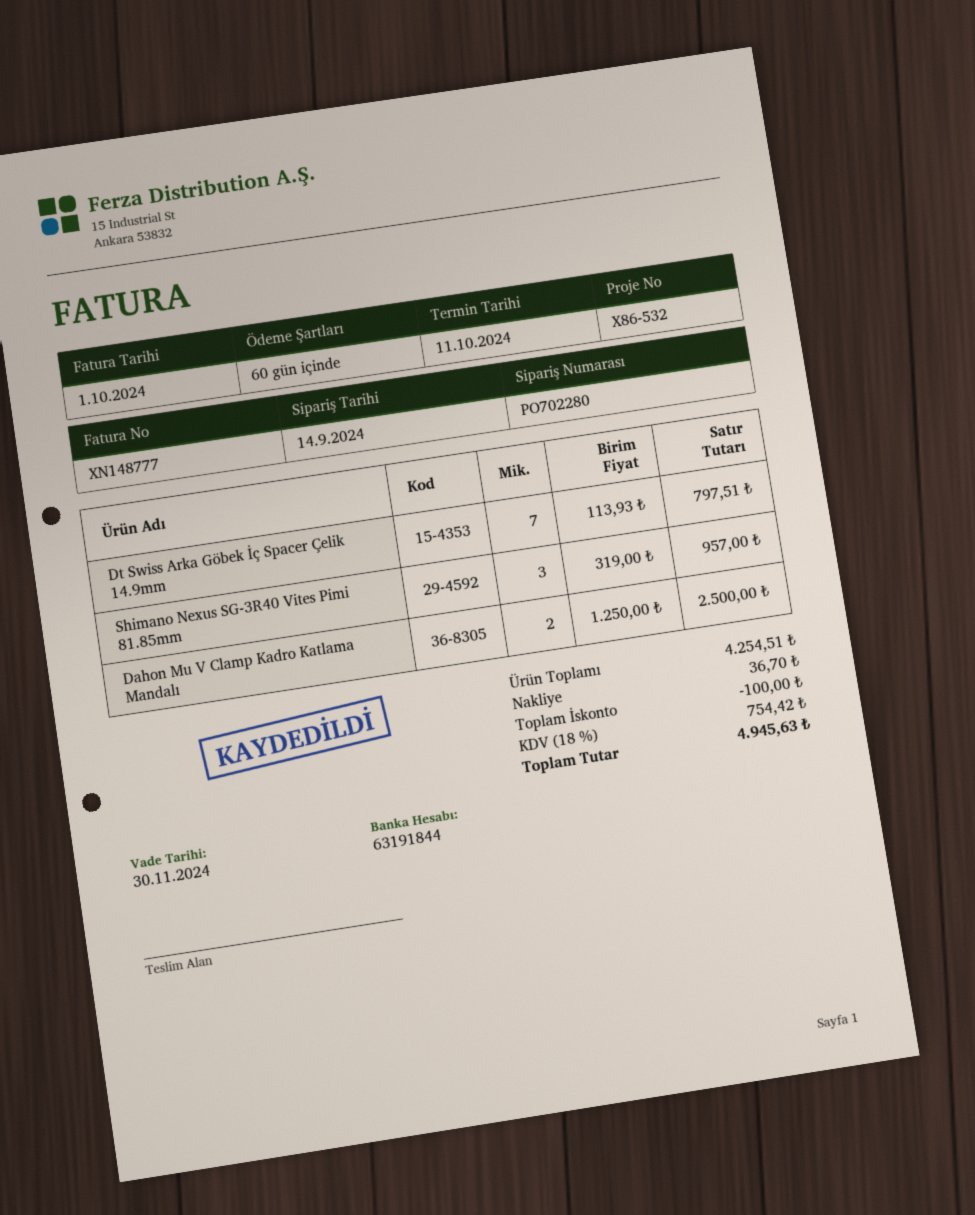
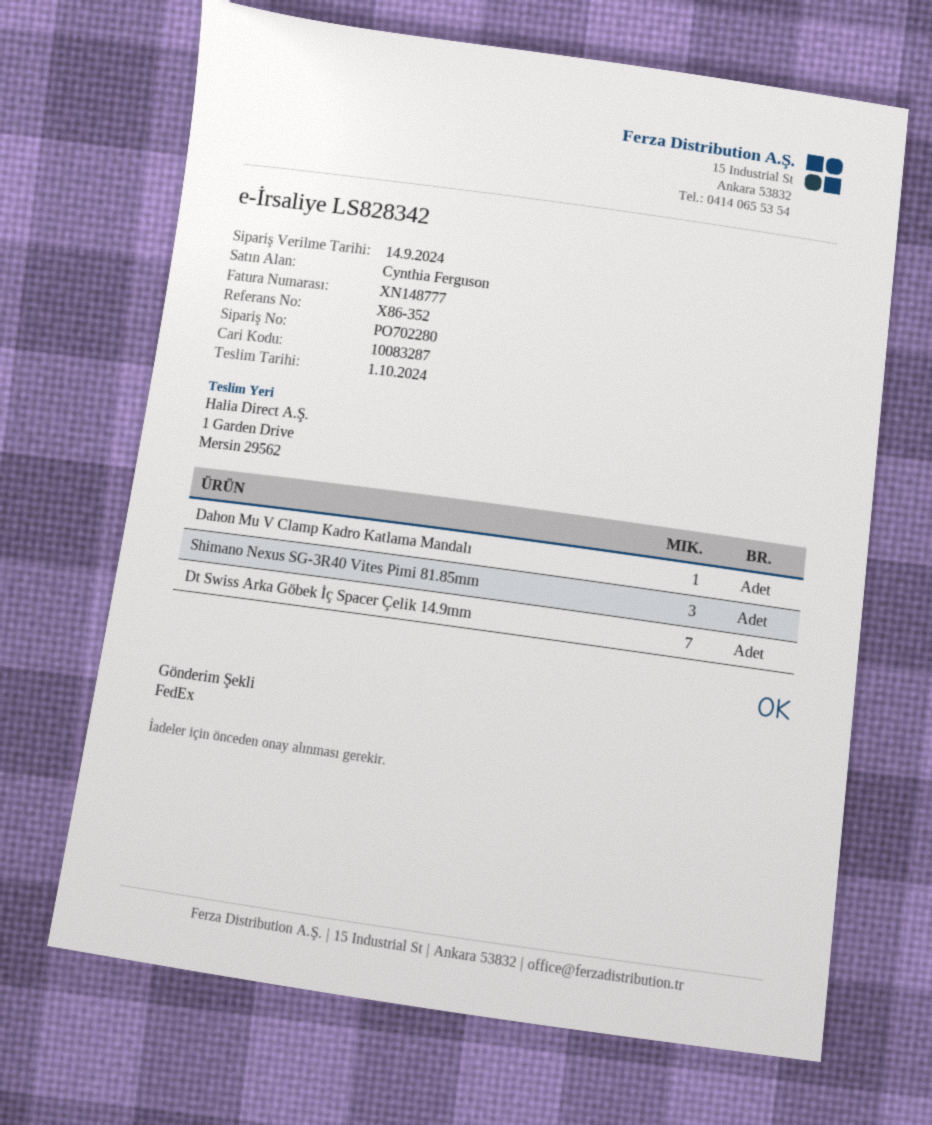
delivery date: 2024-10-11 -> 2024-10-01
reference: X86-532 -> X86-352
Dahon Mu V Clamp Kadro Katlama Mandalı: 2 -> 1

